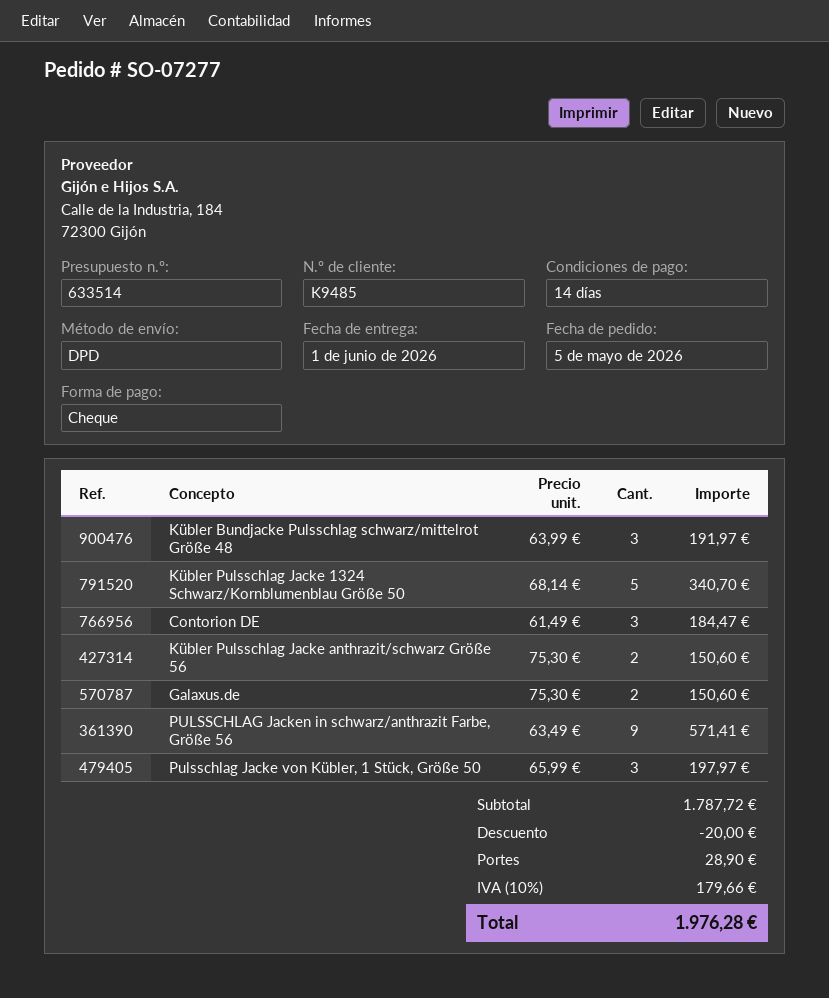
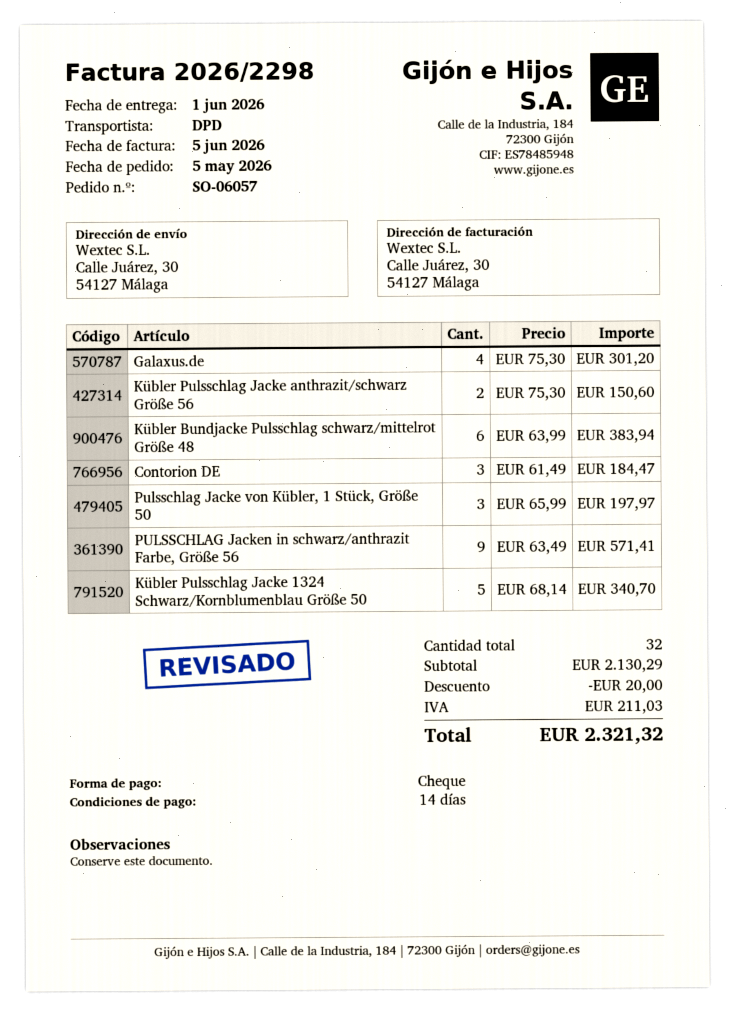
order number: SO-07277 -> SO-06057
Kübler Bundjacke Pulsschlag schwarz/mittelrot Größe 48: 3 x 63.99 = 191.97 -> 6 x 63.99 = 383.94
Galaxus.de: 2 x 75.30 = 150.60 -> 4 x 75.30 = 301.20
subtotal: 1787.72 -> 2130.29
shipping: 28.90 -> none
tax: 179.66 -> 211.03
total: 1976.28 -> 2321.32

